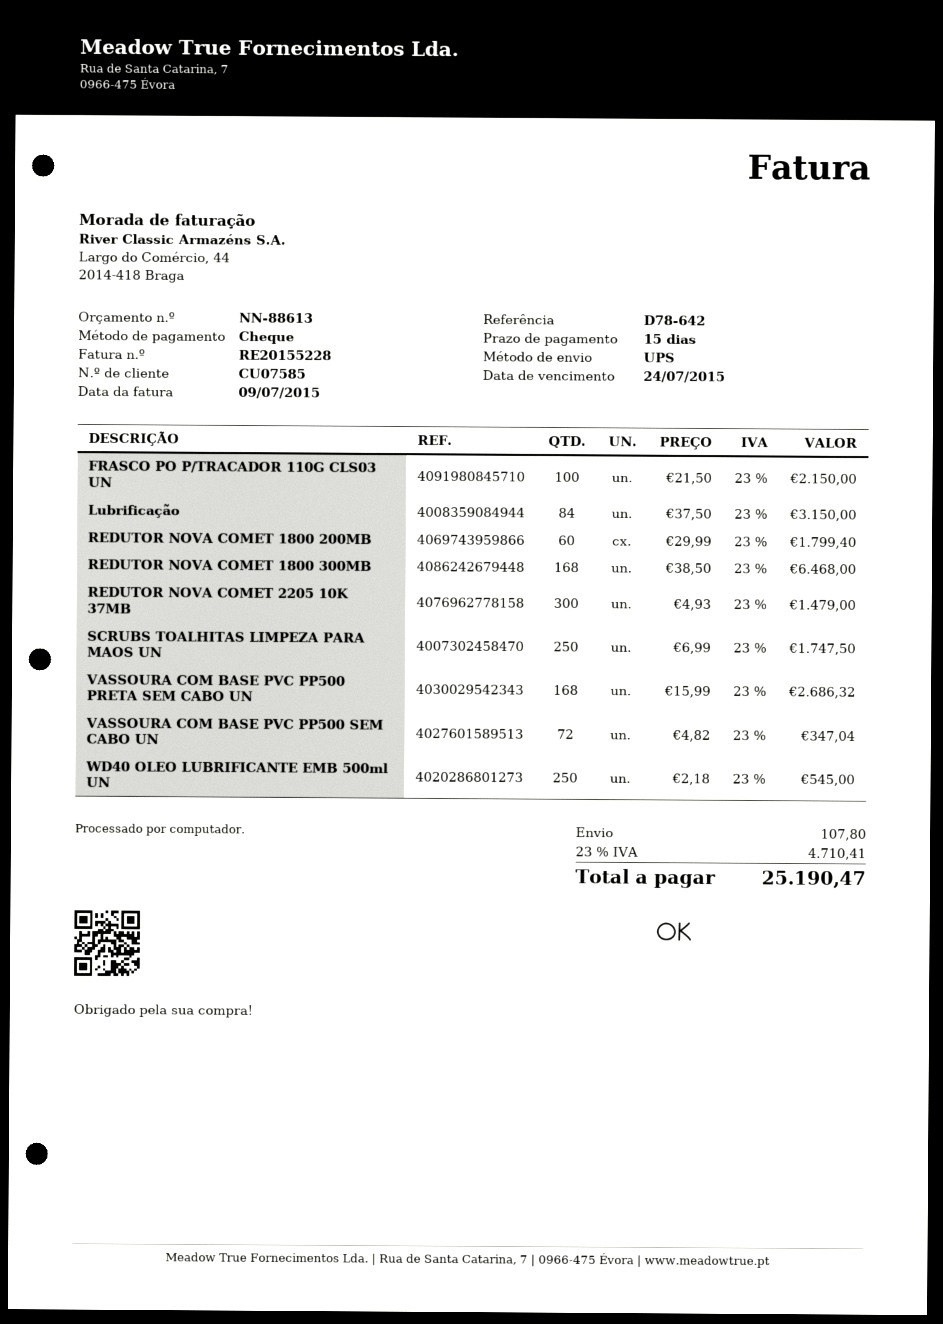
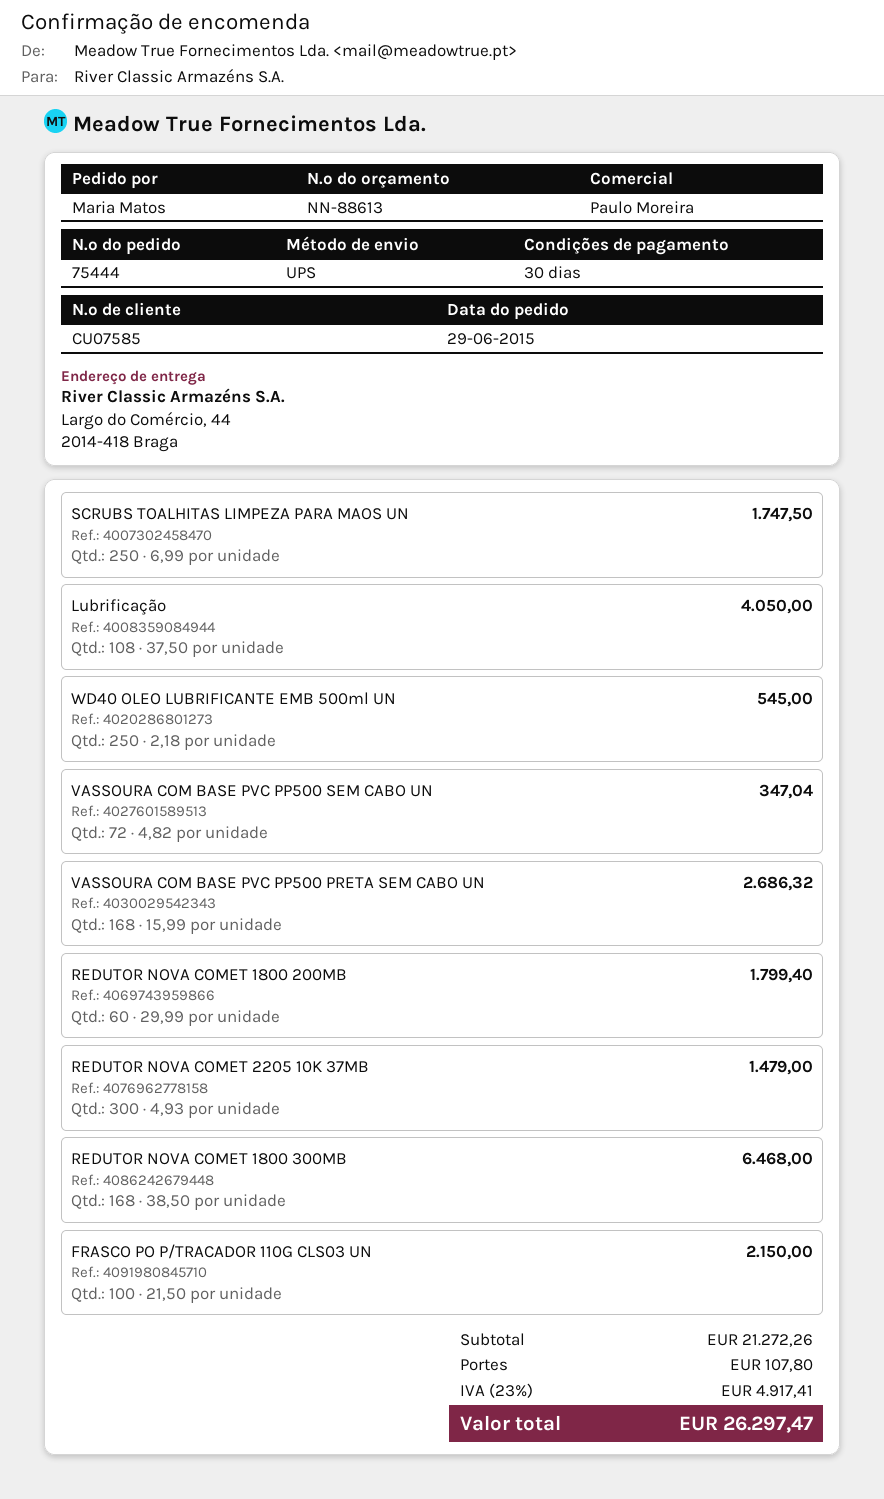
payment terms: 15 days -> 30 days
Lubrificação: 84 x 37.50 = 3150.00 -> 108 x 37.50 = 4050.00
tax: 23% = 4710.41 -> 23% = 4917.41
total: 25190.47 -> 26297.47

